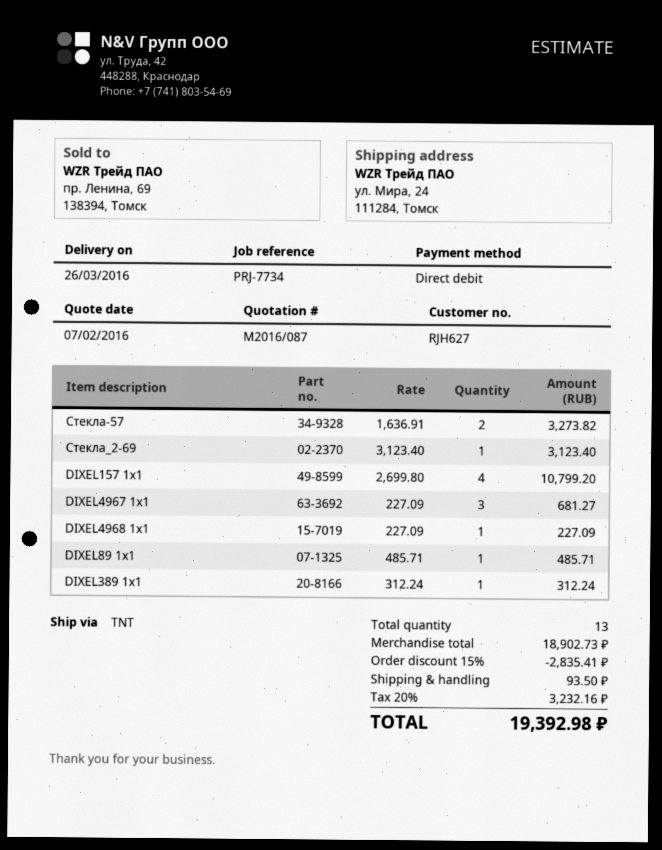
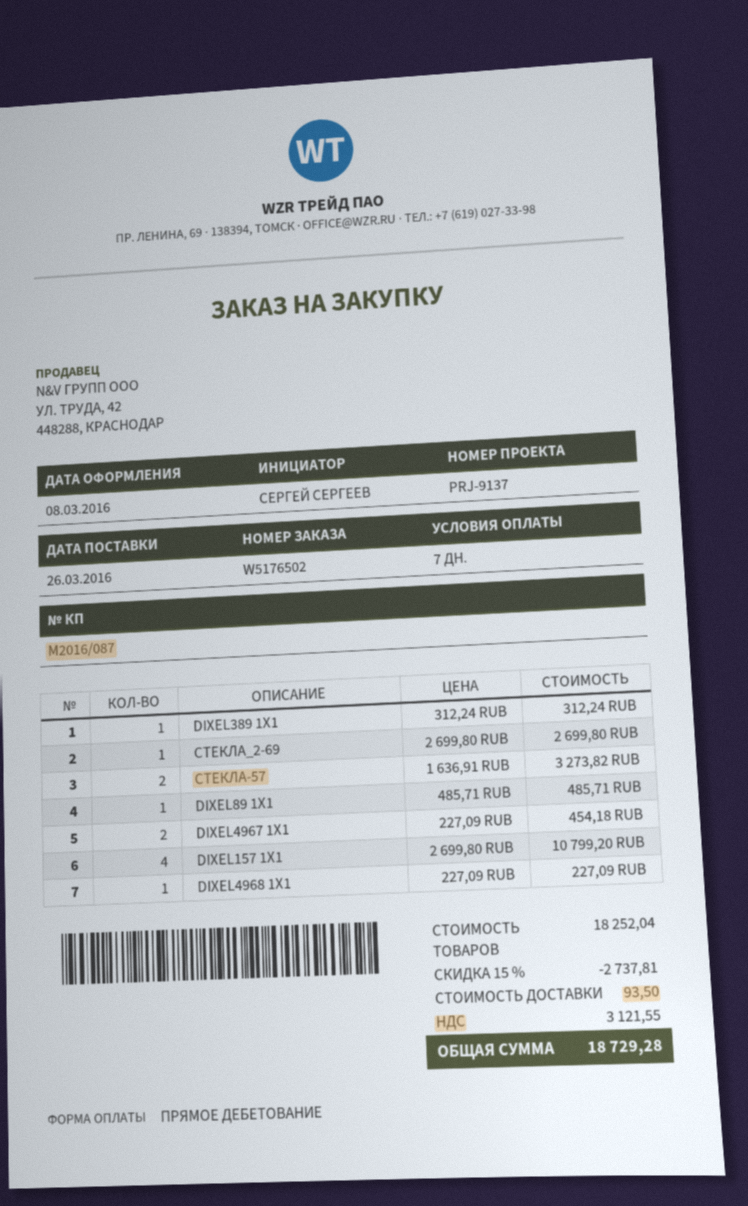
reference: PRJ-7734 -> PRJ-9137
Стекла_2-69: 1 x 3123.40 = 3123.40 -> 1 x 2699.80 = 2699.80
DIXEL4967 1х1: 3 x 227.09 = 681.27 -> 2 x 227.09 = 454.18
subtotal: 18902.73 -> 18252.04
discount: 15% = 2835.41 -> 15% = 2737.81
tax: 3232.16 -> 3121.55
total: 19392.98 -> 18729.28

